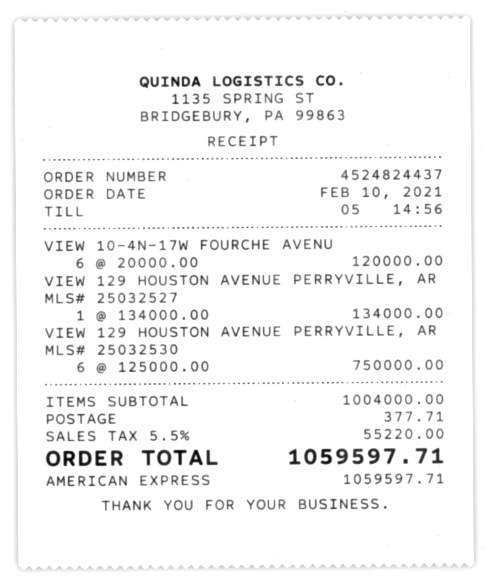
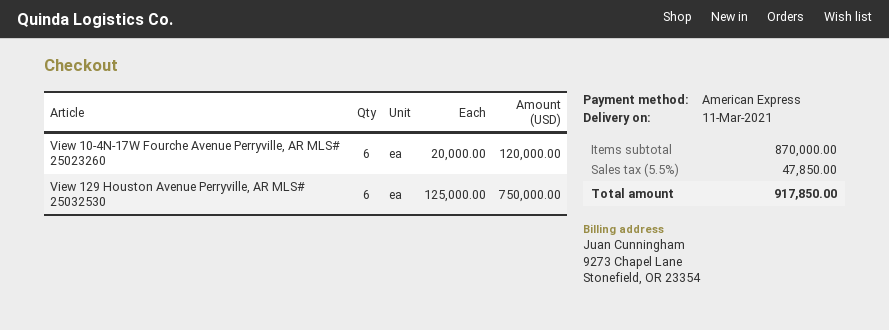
VIEW 129 HOUSTON AVENUE PERRYVILLE, AR MLS# 25032527: 1 x 134000.00 = 134000.00 -> none
subtotal: 1004000.00 -> 870000.00
shipping: 377.71 -> none
tax: 5.5% = 55220.00 -> 5.5% = 47850.00
total: 1059597.71 -> 917850.00

